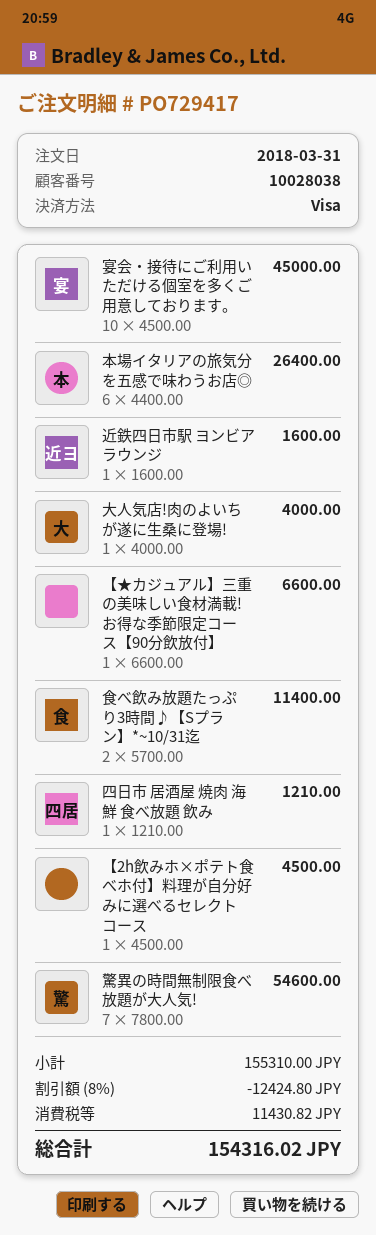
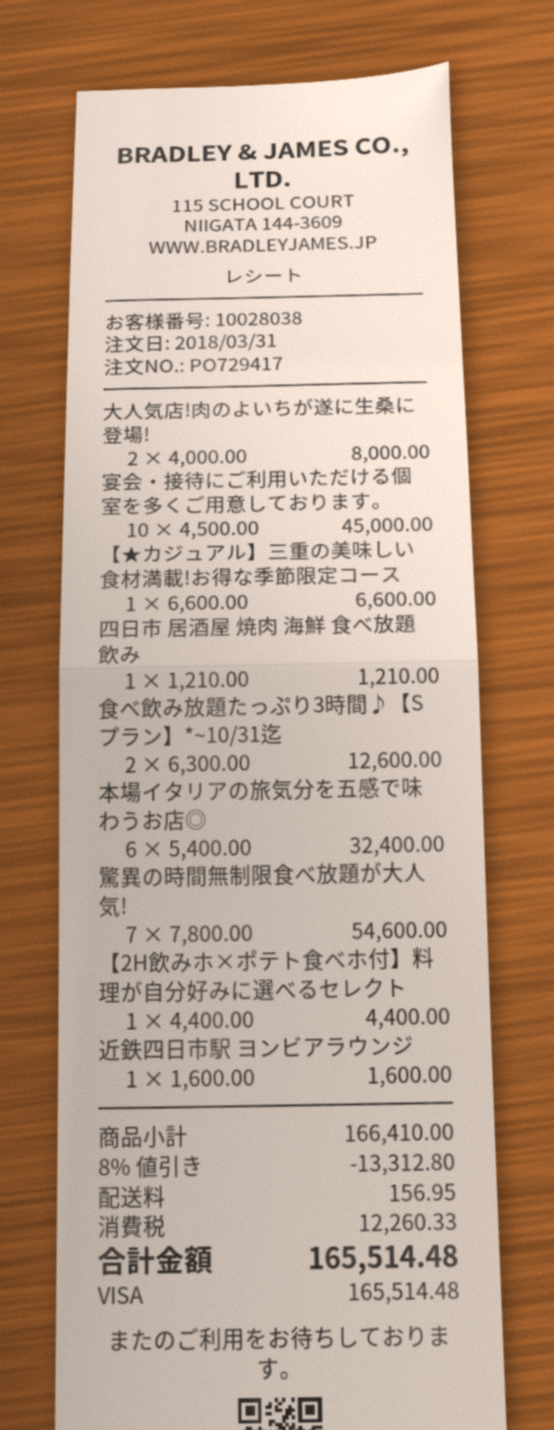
本場イタリアの旅気分を五感で味わうお店◎: 6 x 4400.00 = 26400.00 -> 6 x 5400.00 = 32400.00
大人気店!肉のよいちが遂に生桑に登場!: 1 x 4000.00 = 4000.00 -> 2 x 4000.00 = 8000.00
食べ飲み放題たっぷり3時間♪【Sプラン】*~10/31迄: 2 x 5700.00 = 11400.00 -> 2 x 6300.00 = 12600.00
【2h飲みホ×ポテト食べホ付】料理が自分好みに選べるセレクトコース: 1 x 4500.00 = 4500.00 -> 1 x 4400.00 = 4400.00
subtotal: 155310.00 -> 166410.00
discount: 8% = 12424.80 -> 8% = 13312.80
shipping: none -> 156.95
tax: 11430.82 -> 12260.33
total: 154316.02 -> 165514.48

